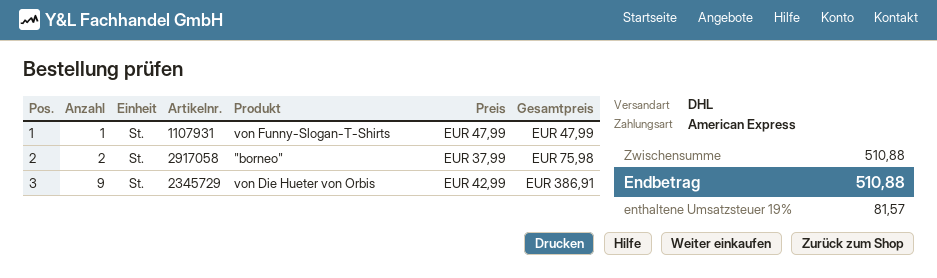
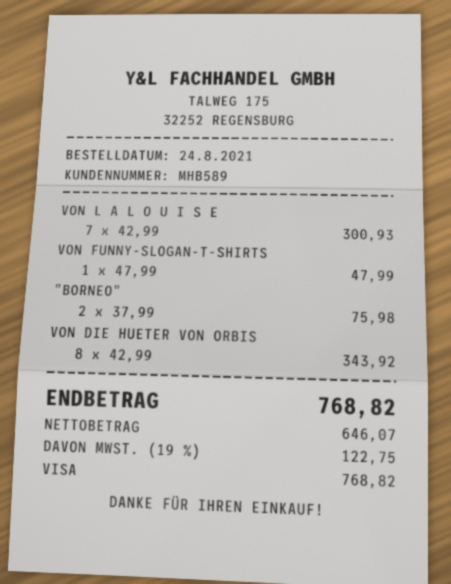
payment method: American Express -> Visa
von Die Hueter von Orbis: 9 x 42.99 = 386.91 -> 8 x 42.99 = 343.92
VON L A L O U I S E: none -> 7 x 42.99 = 300.93
tax: 19% = 81.57 -> 19% = 122.75
total: 510.88 -> 768.82

